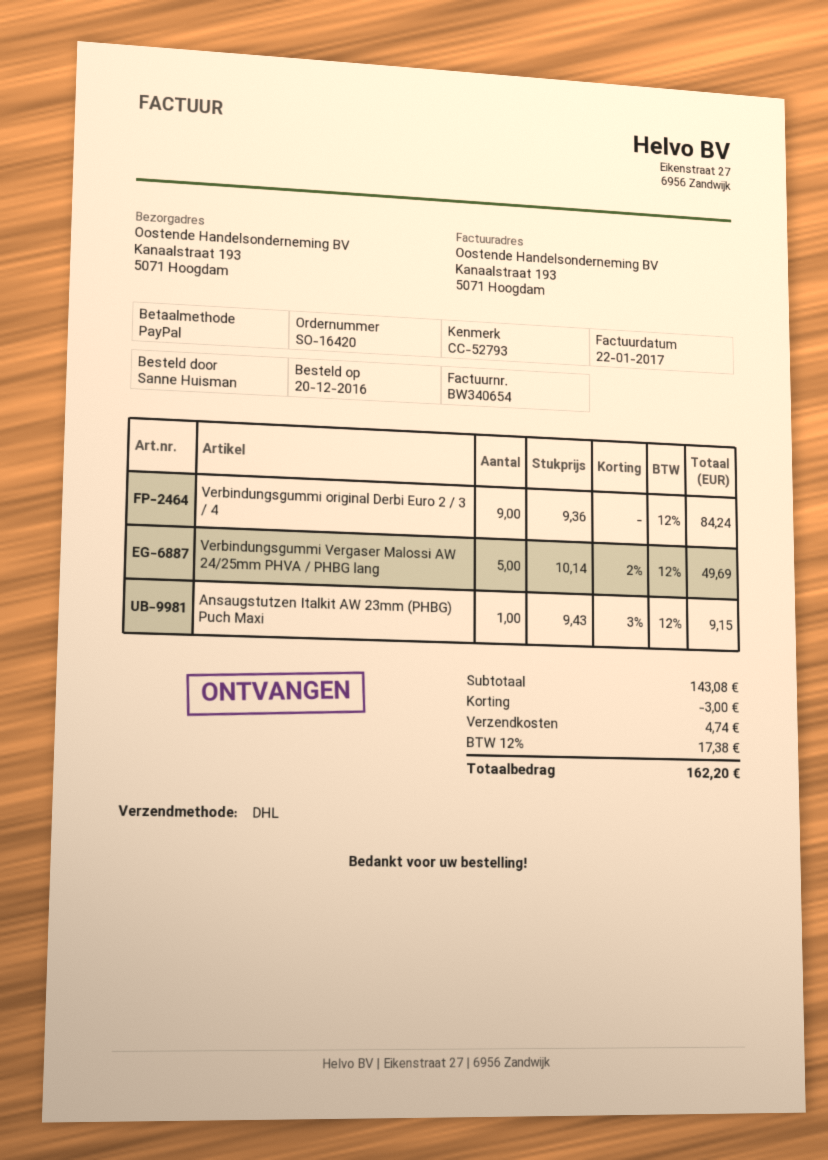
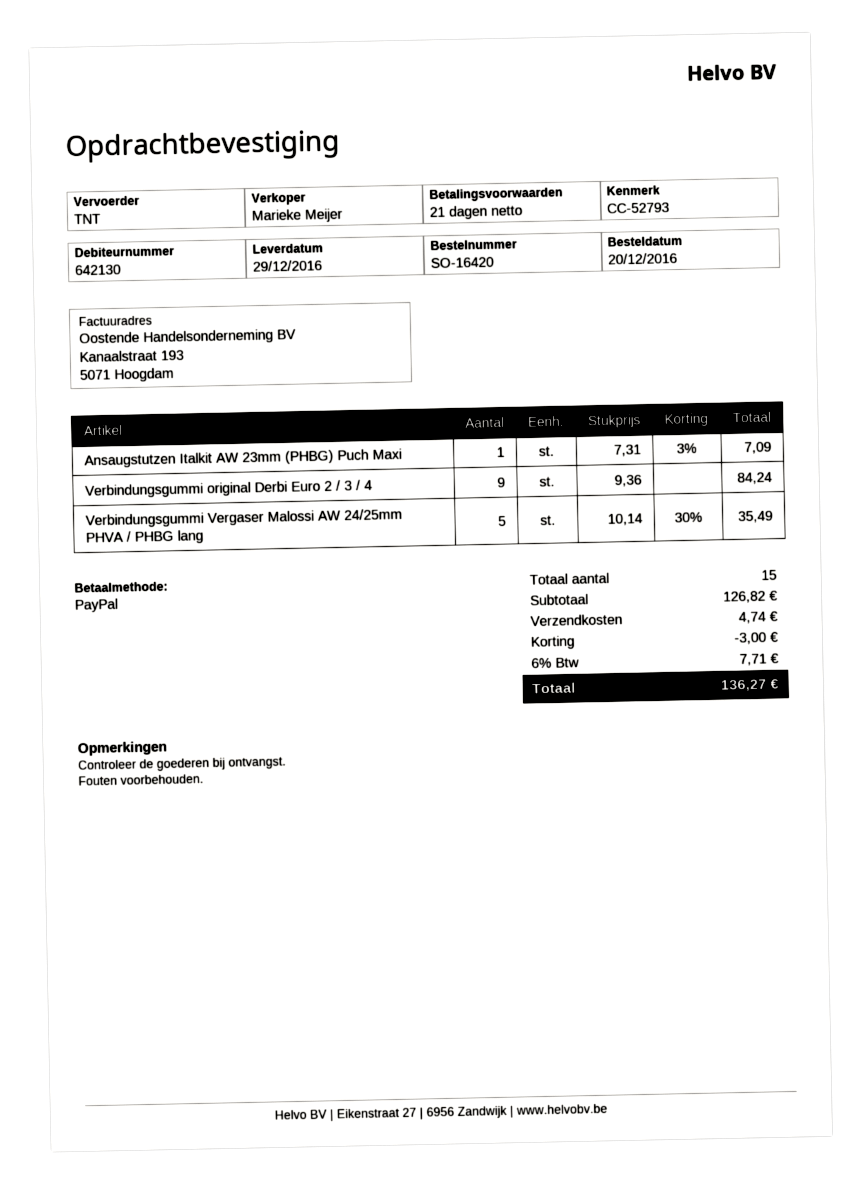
shipping method: DHL -> TNT
Verbindungsgummi Vergaser Malossi AW 24/25mm PHVA / PHBG lang: 5 x 10.14 - 2% = 49.69 -> 5 x 10.14 - 30% = 35.49
Ansaugstutzen Italkit AW 23mm (PHBG) Puch Maxi: 1 x 9.43 - 3% = 9.15 -> 1 x 7.31 - 3% = 7.09
subtotal: 143.08 -> 126.82
tax: 12% = 17.38 -> 6% = 7.71
total: 162.20 -> 136.27

